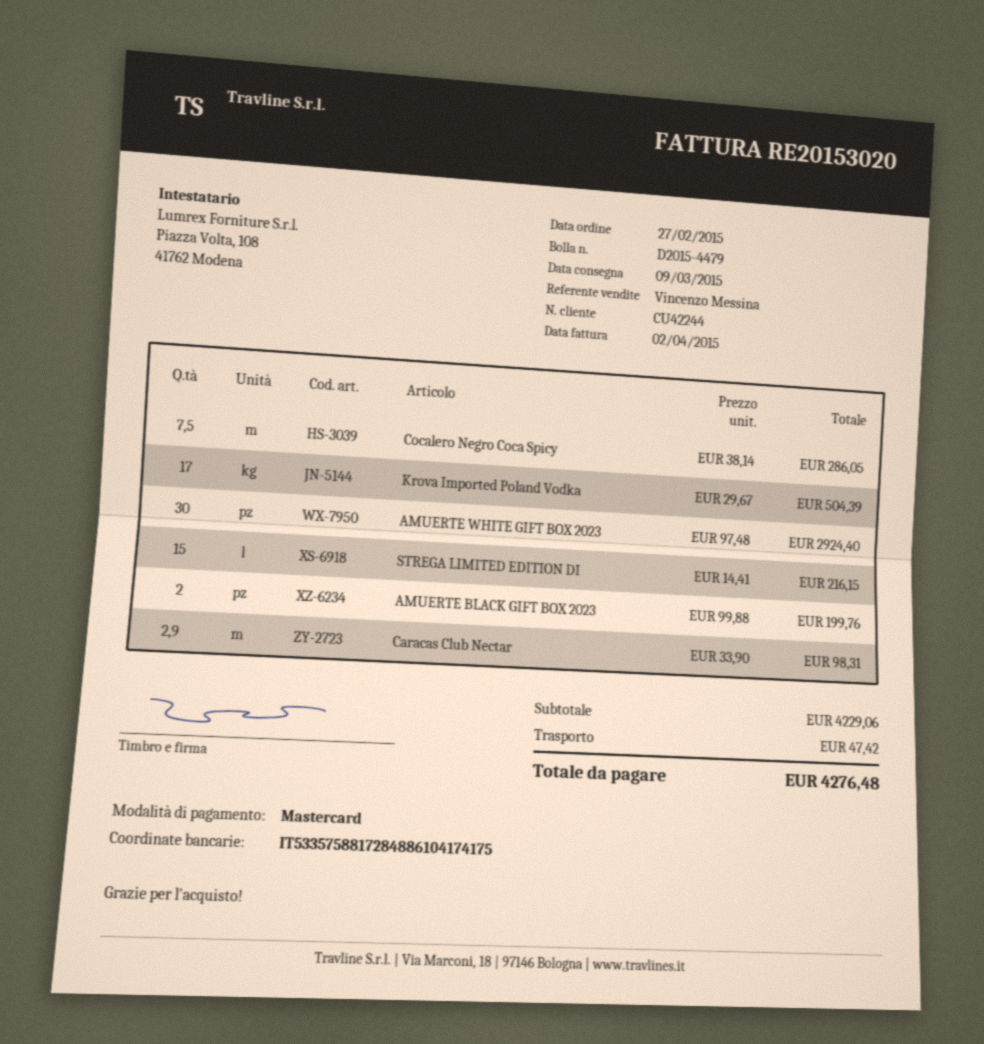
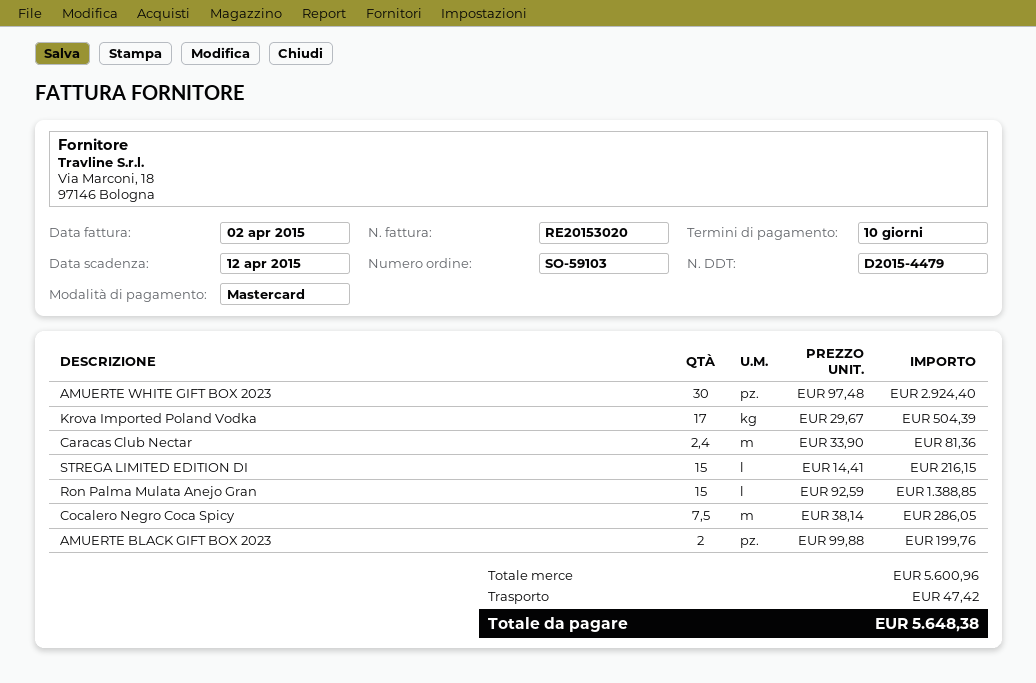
Caracas Club Nectar: 2.9 x 33.90 = 98.31 -> 2.4 x 33.90 = 81.36
Ron Palma Mulata Anejo Gran: none -> 15 x 92.59 = 1388.85
subtotal: 4229.06 -> 5600.96
total: 4276.48 -> 5648.38

